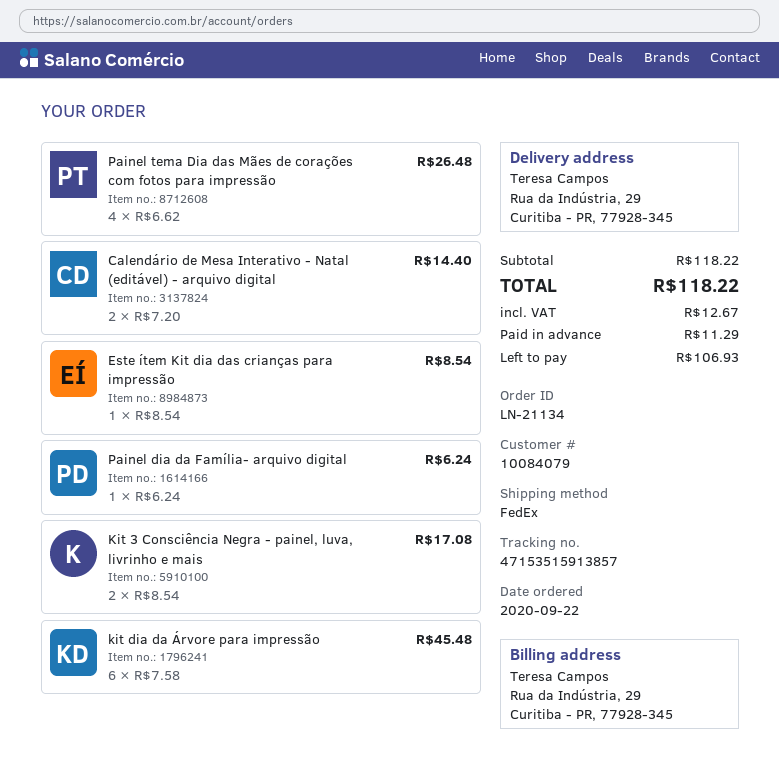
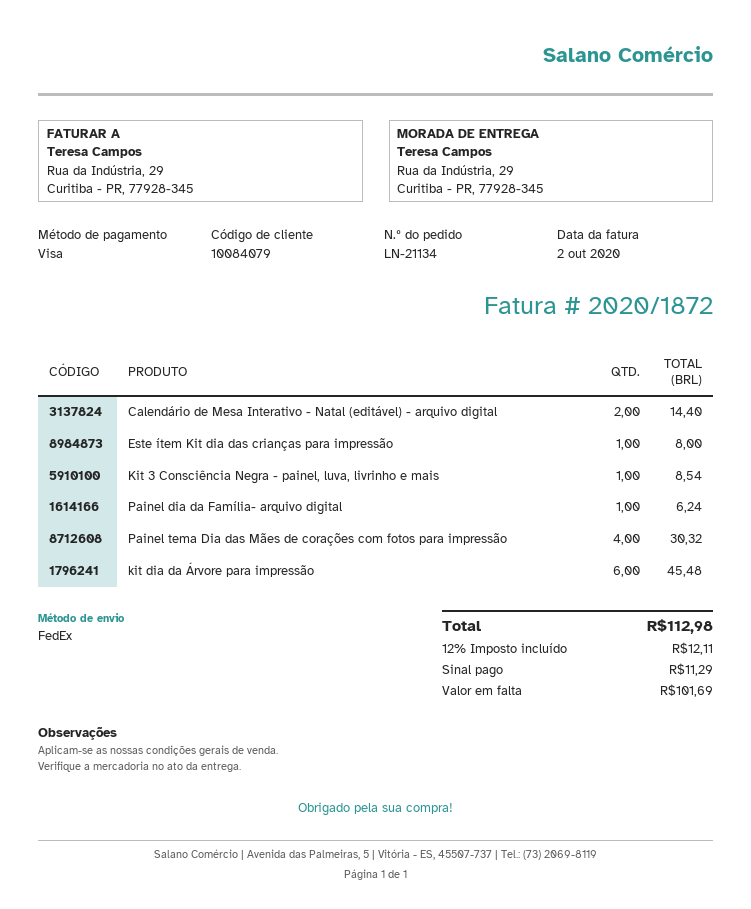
Painel tema Dia das Mães de corações com fotos para impressão: 4 for 26.48 -> 4 for 30.32
Este ítem Kit dia das crianças para impressão: 1 for 8.54 -> 1 for 8.00
Kit 3 Consciência Negra - painel, luva, livrinho e mais: 2 for 17.08 -> 1 for 8.54
tax: 12.67 -> 12.11
total: 118.22 -> 112.98
balance: 106.93 -> 101.69

